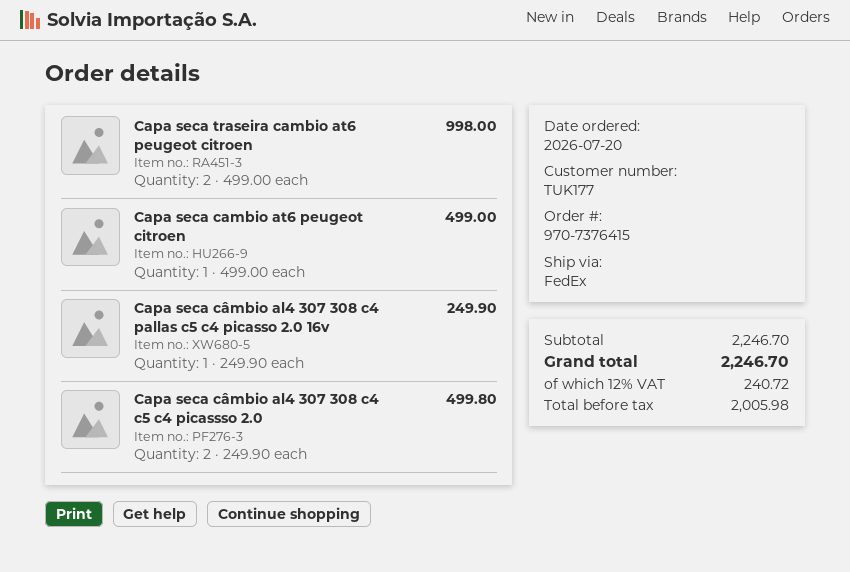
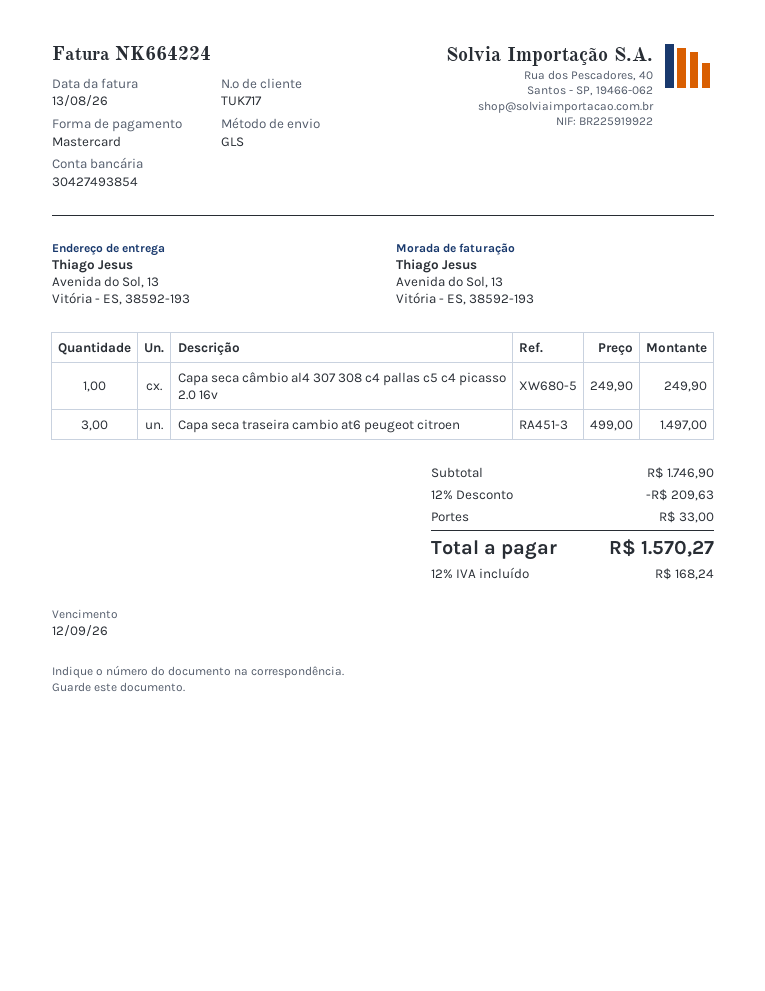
customer number: TUK177 -> TUK717
shipping method: FedEx -> GLS
Capa seca traseira cambio at6 peugeot citroen: 2 x 499.00 = 998.00 -> 3 x 499.00 = 1497.00
Capa seca cambio at6 peugeot citroen: 1 x 499.00 = 499.00 -> none
Capa seca câmbio al4 307 308 c4 c5 c4 picassso 2.0: 2 x 249.90 = 499.80 -> none
subtotal: 2246.70 -> 1746.90
discount: none -> 12% = 209.63
shipping: none -> 33.00
tax: 12% = 240.72 -> 12% = 168.24
total: 2246.70 -> 1570.27

